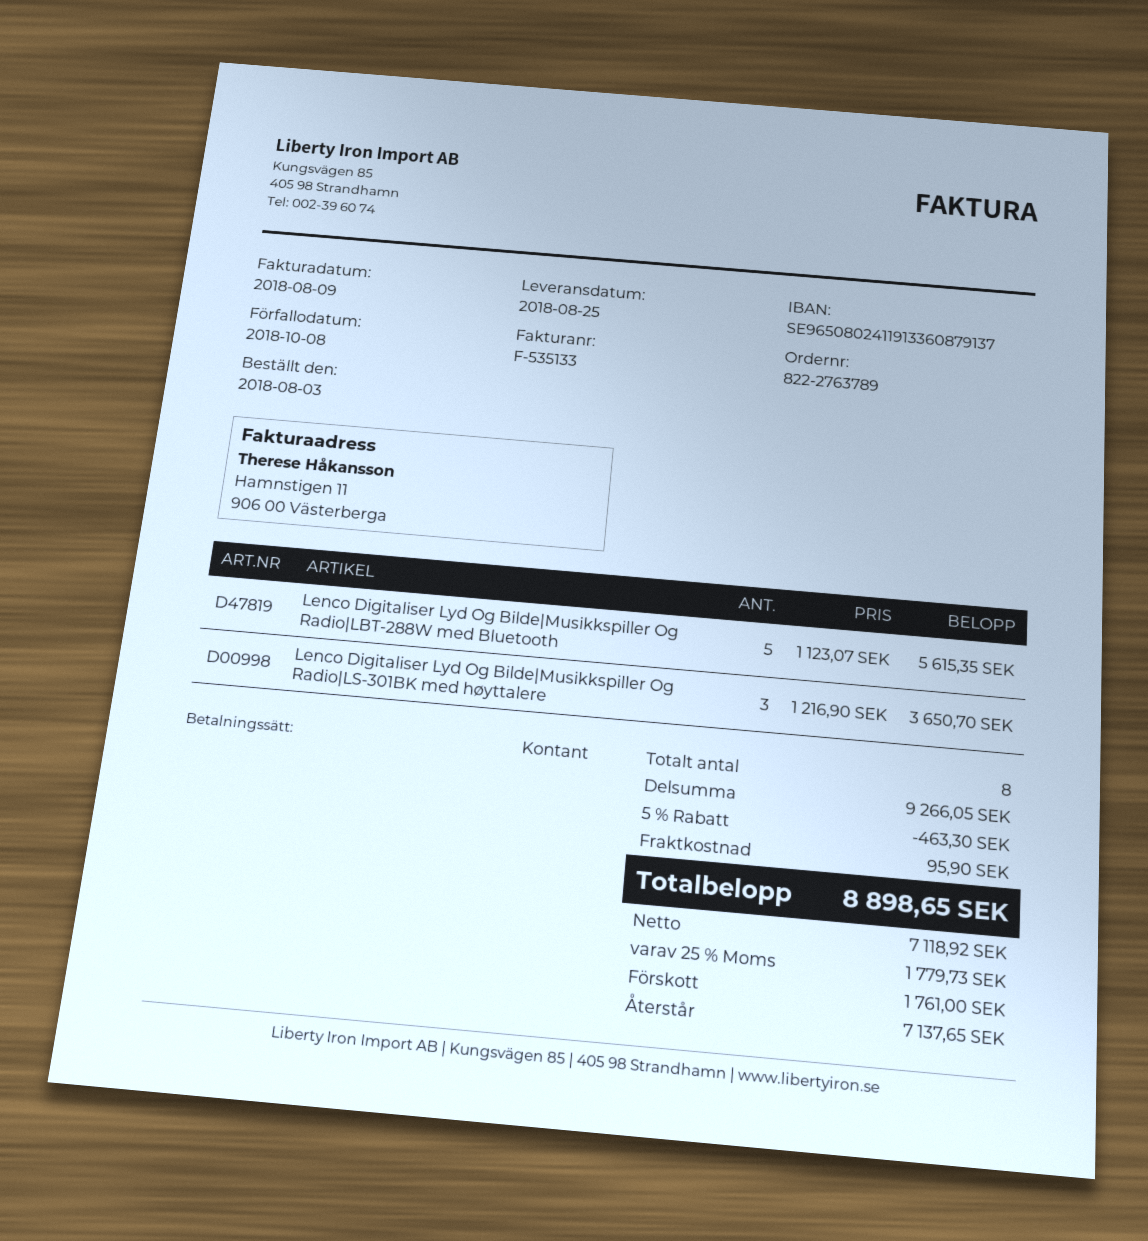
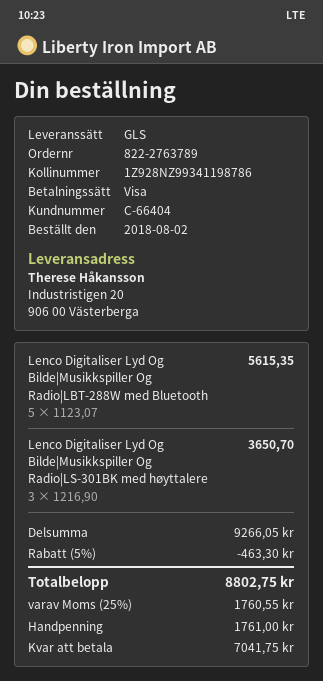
order date: 2018-08-03 -> 2018-08-02
payment method: cash -> Visa
shipping: 95.90 -> none
tax: 25% = 1779.73 -> 25% = 1760.55
total: 8898.65 -> 8802.75
balance: 7137.65 -> 7041.75

